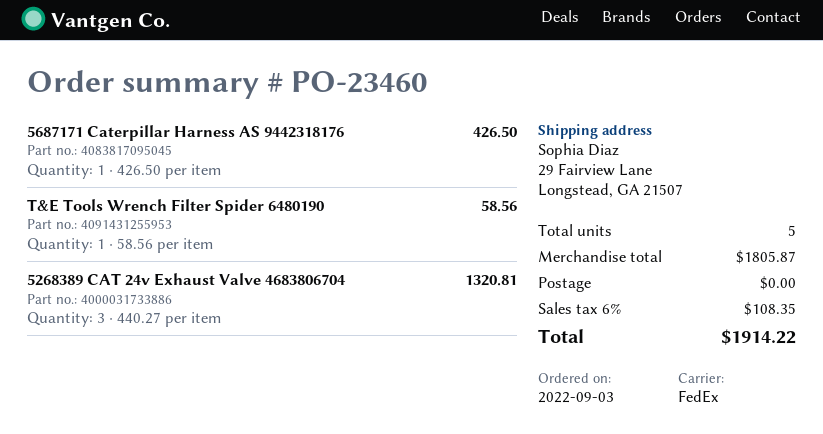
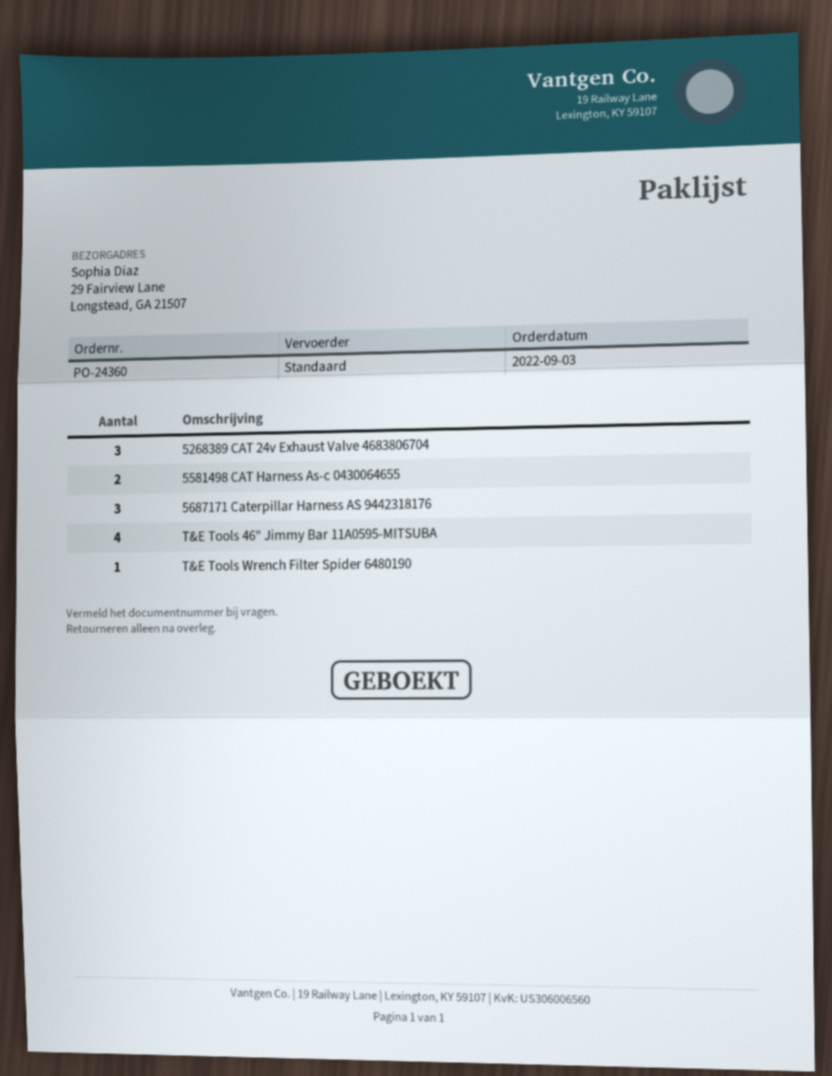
order number: PO-23460 -> PO-24360
shipping method: FedEx -> standard
5687171 Caterpillar Harness AS 9442318176: 1 -> 3
5581498 CAT Harness As-c 0430064655: none -> 2
T&E Tools 46" Jimmy Bar 11A0595-MITSUBA: none -> 4

